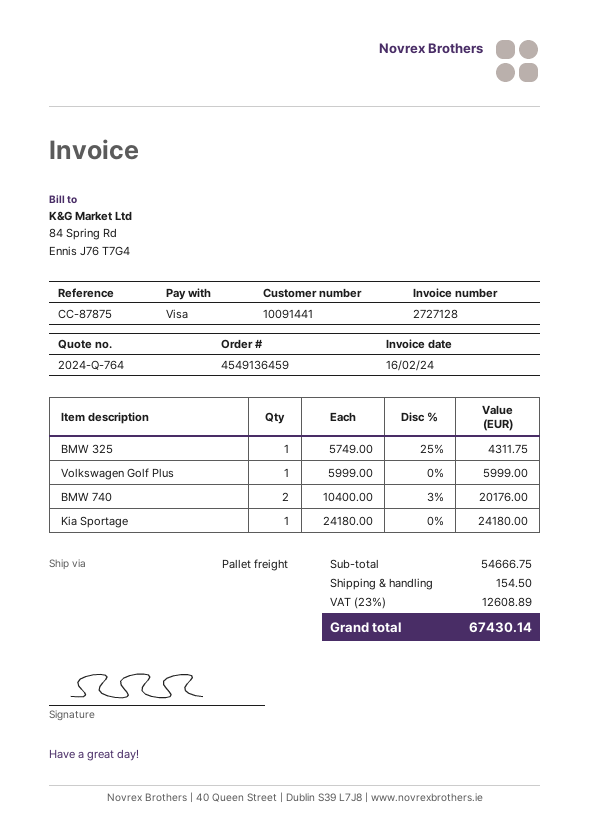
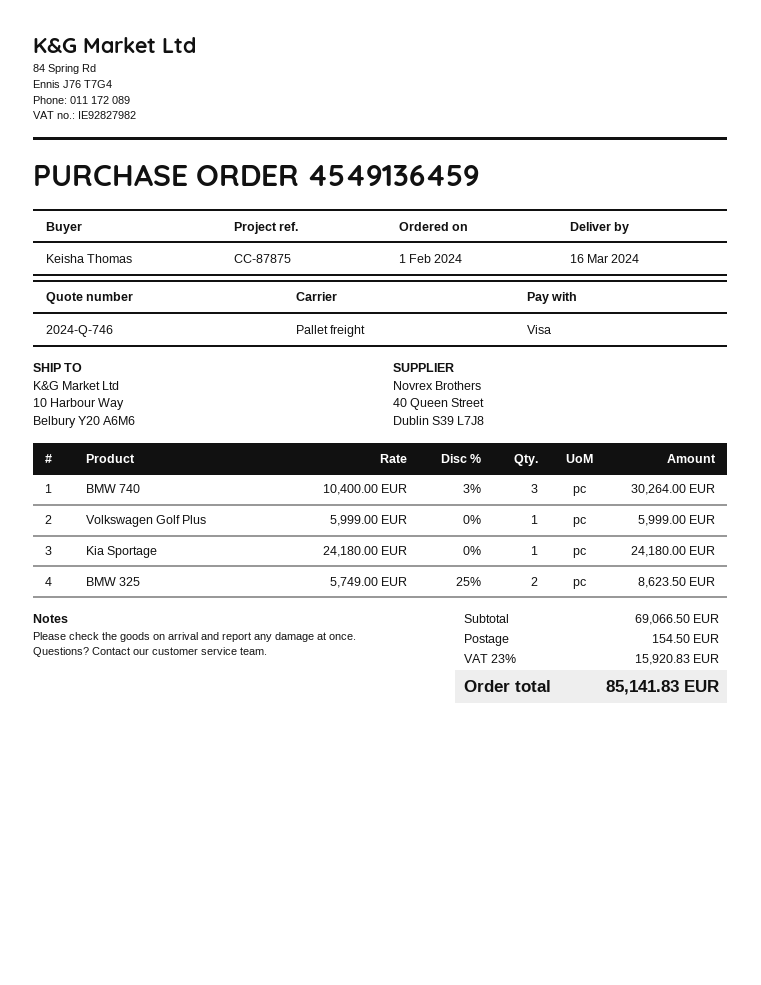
quote number: 2024-Q-764 -> 2024-Q-746
BMW 325: 1 x 5749.00 - 25% = 4311.75 -> 2 x 5749.00 - 25% = 8623.50
BMW 740: 2 x 10400.00 - 3% = 20176.00 -> 3 x 10400.00 - 3% = 30264.00
subtotal: 54666.75 -> 69066.50
tax: 23% = 12608.89 -> 23% = 15920.83
total: 67430.14 -> 85141.83

